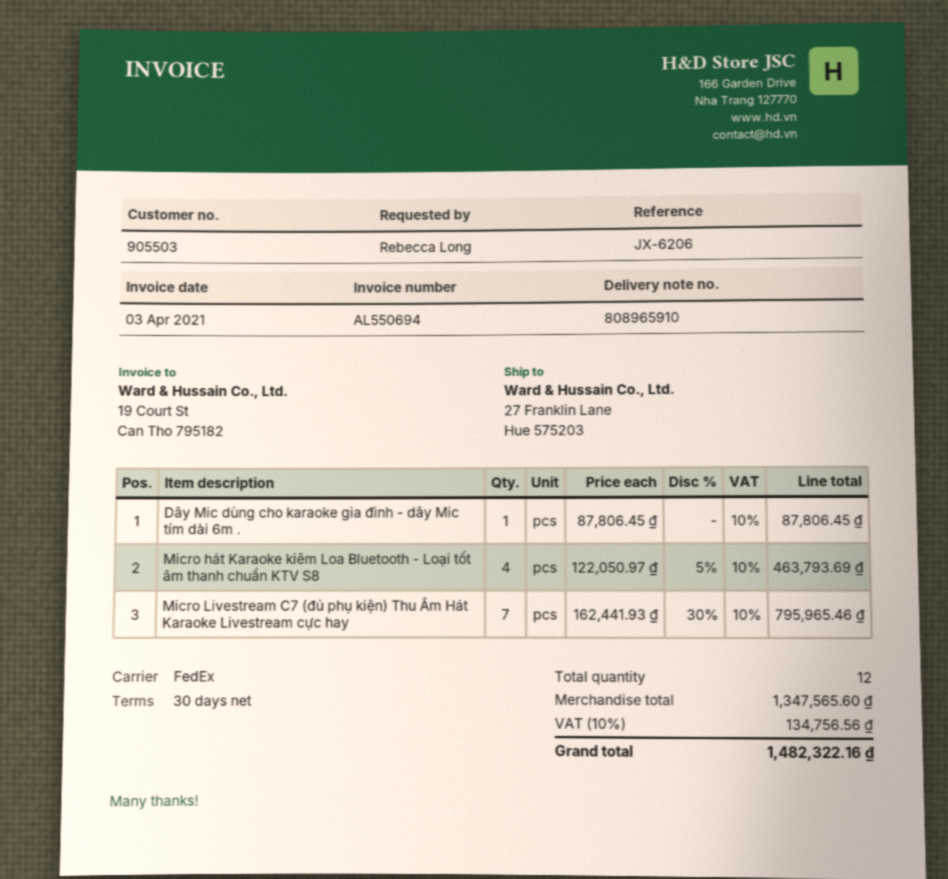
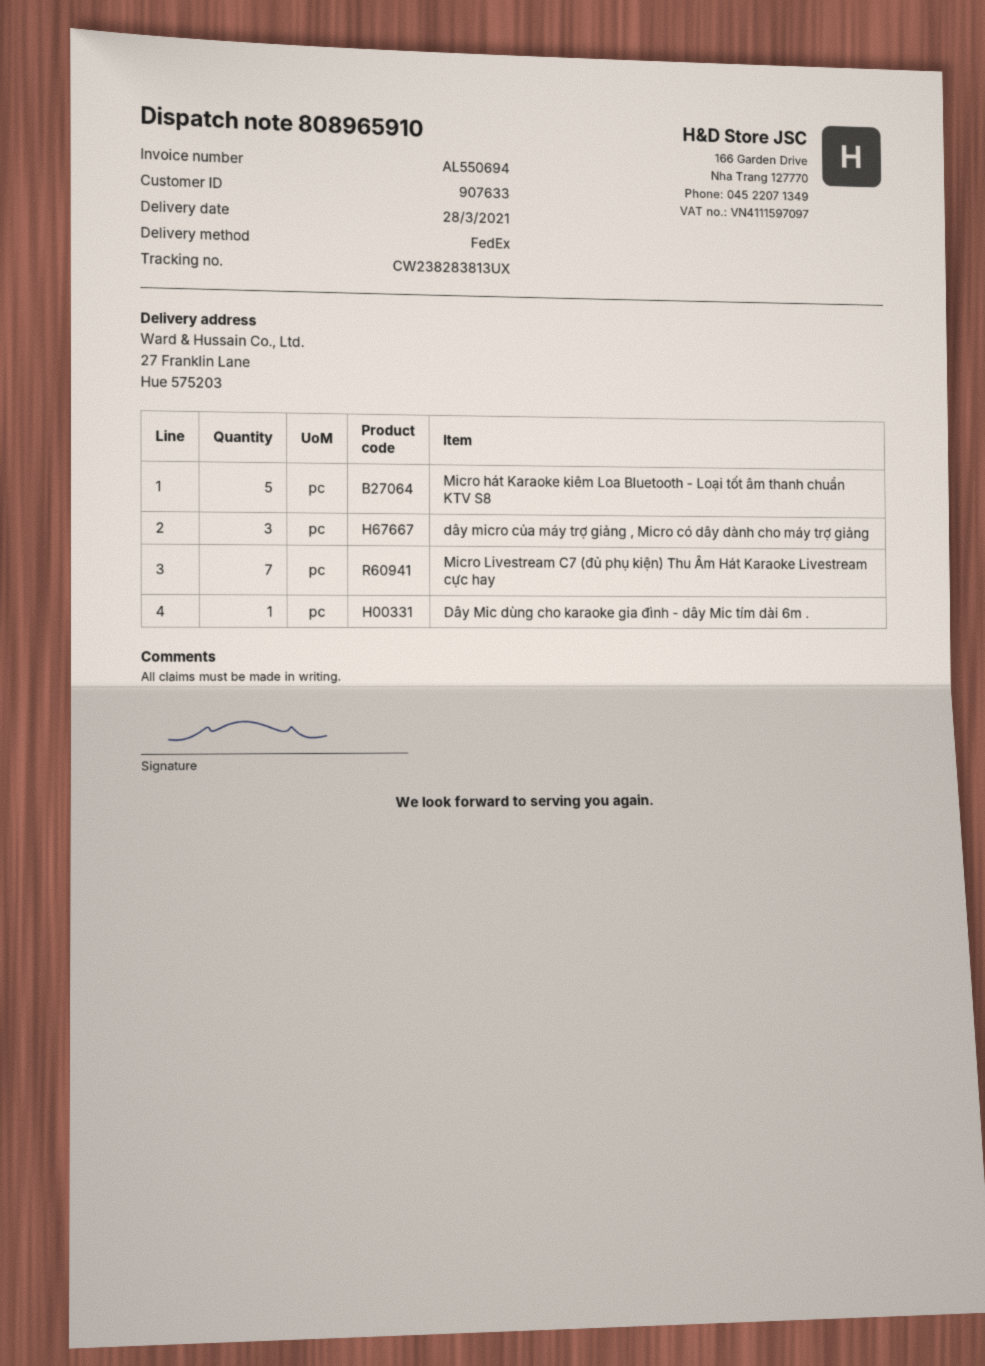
customer number: 905503 -> 907633
Micro hát Karaoke kiêm Loa Bluetooth - Loại tốt âm thanh chuẩn KTV S8: 4 -> 5
dây micro của máy trợ giảng , Micro có dây dành cho máy trợ giảng: none -> 3

